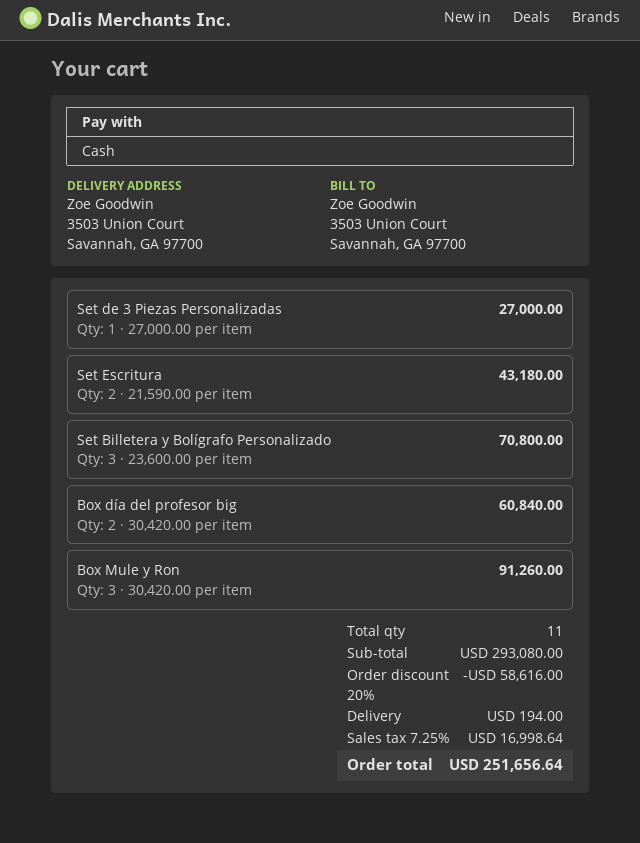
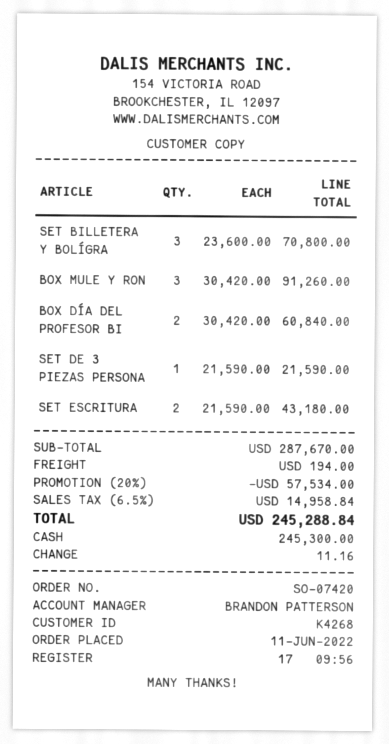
Set de 3 Piezas Personalizadas: 1 x 27000.00 = 27000.00 -> 1 x 21590.00 = 21590.00
subtotal: 293080.00 -> 287670.00
discount: 20% = 58616.00 -> 20% = 57534.00
tax: 7.25% = 16998.64 -> 6.5% = 14958.84
total: 251656.64 -> 245288.84

